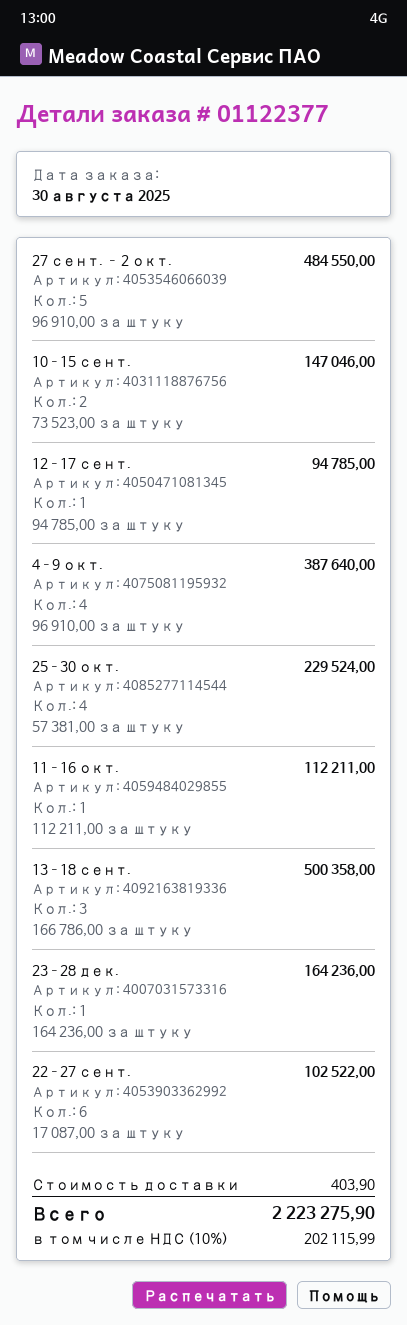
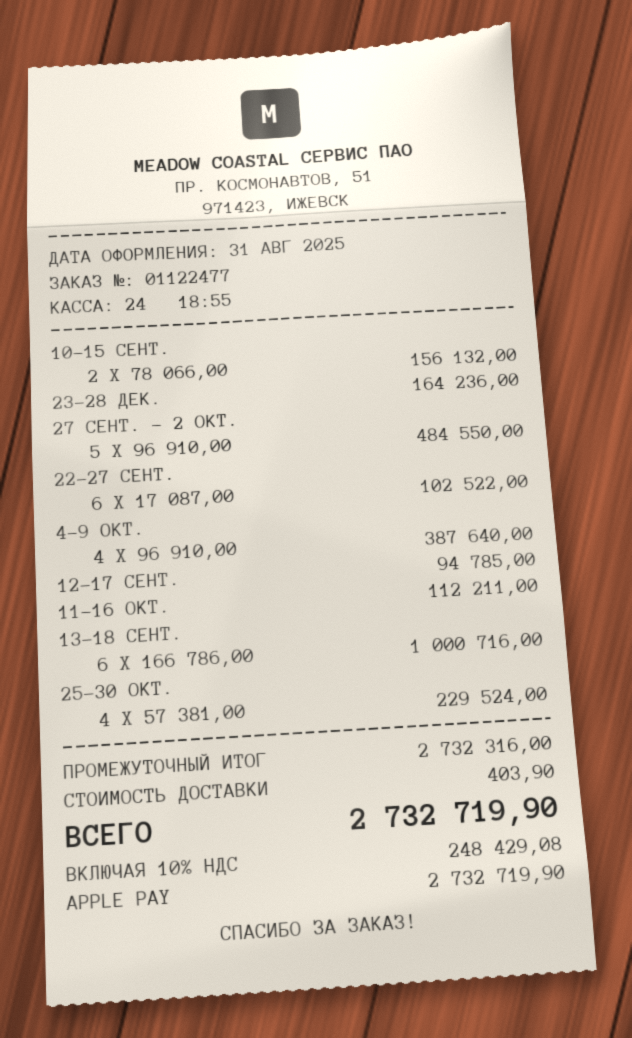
order number: 01122377 -> 01122477
order date: 2025-08-30 -> 2025-08-31
10–15 сент.: 2 x 73523.00 = 147046.00 -> 2 x 78066.00 = 156132.00
13–18 сент.: 3 x 166786.00 = 500358.00 -> 6 x 166786.00 = 1000716.00
tax: 10% = 202115.99 -> 10% = 248429.08
total: 2223275.90 -> 2732719.90

